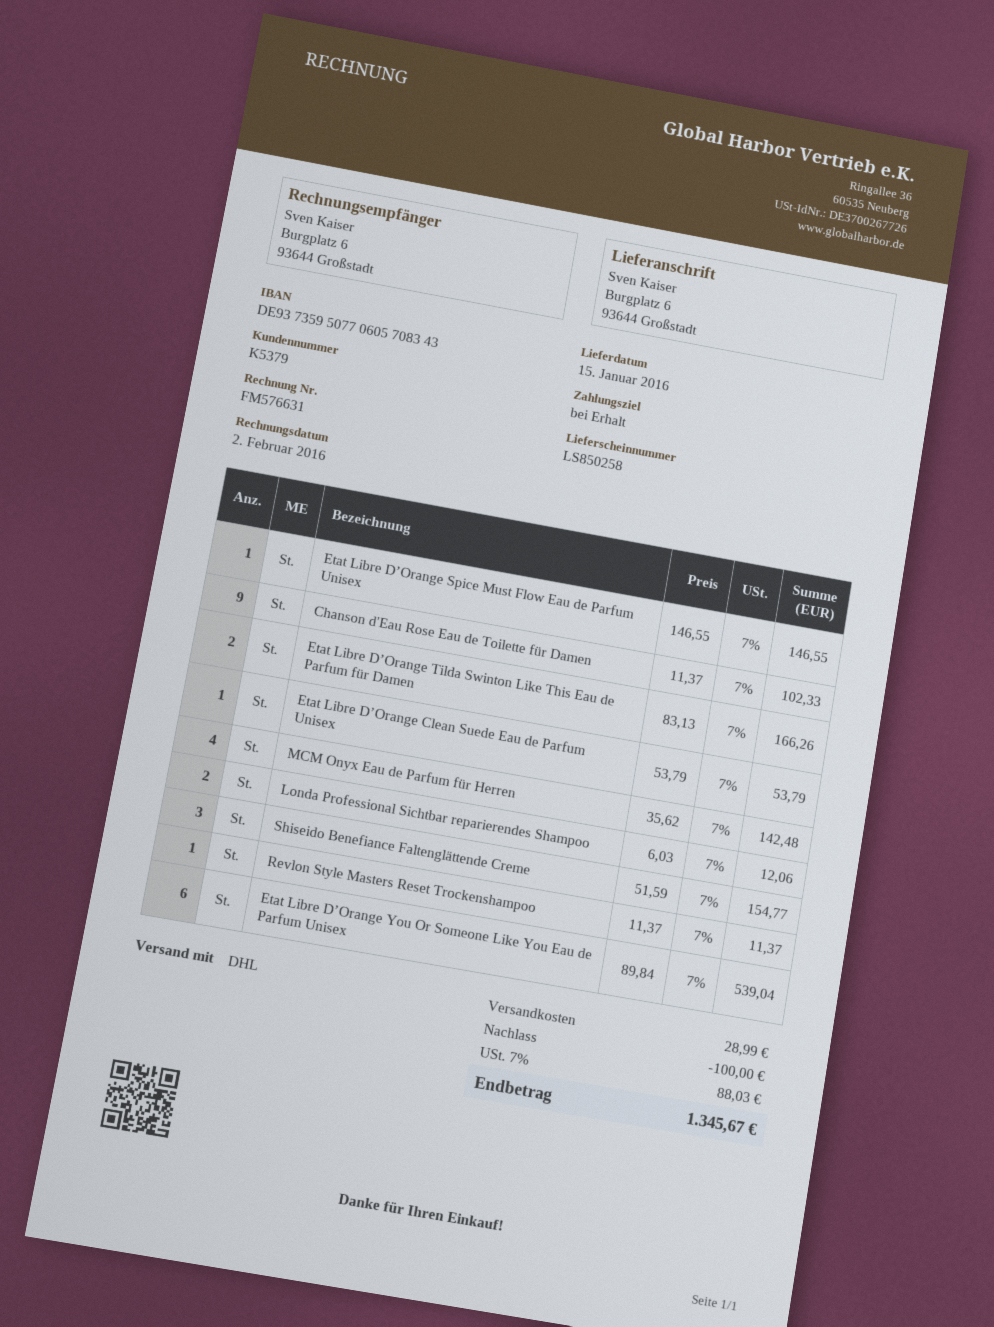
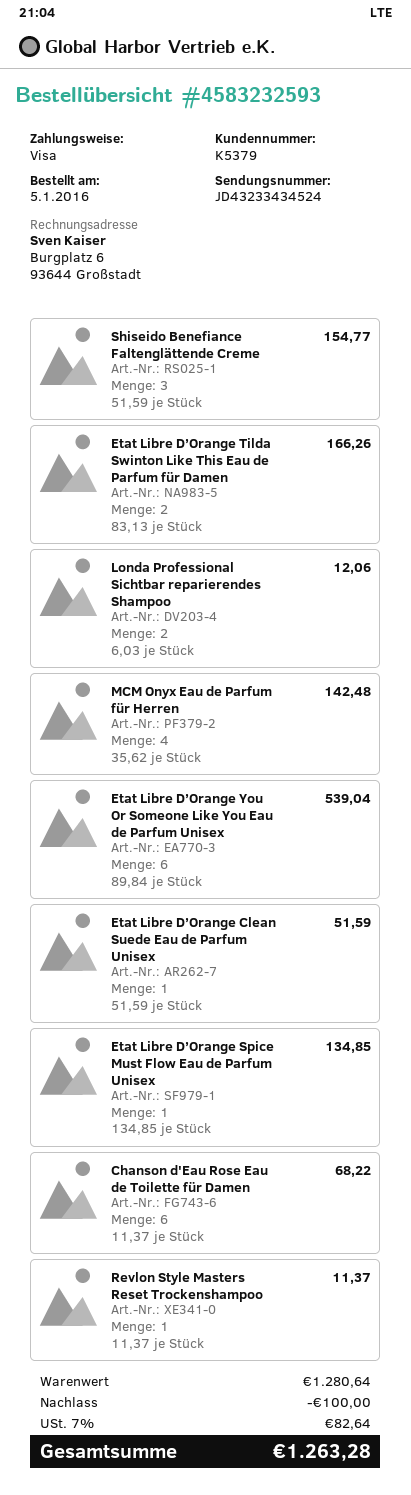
Etat Libre D’Orange Spice Must Flow Eau de Parfum Unisex: 1 x 146.55 = 146.55 -> 1 x 134.85 = 134.85
Chanson d'Eau Rose Eau de Toilette für Damen: 9 x 11.37 = 102.33 -> 6 x 11.37 = 68.22
Etat Libre D’Orange Clean Suede Eau de Parfum Unisex: 1 x 53.79 = 53.79 -> 1 x 51.59 = 51.59
shipping: 28.99 -> none
tax: 7% = 88.03 -> 7% = 82.64
total: 1345.67 -> 1263.28

